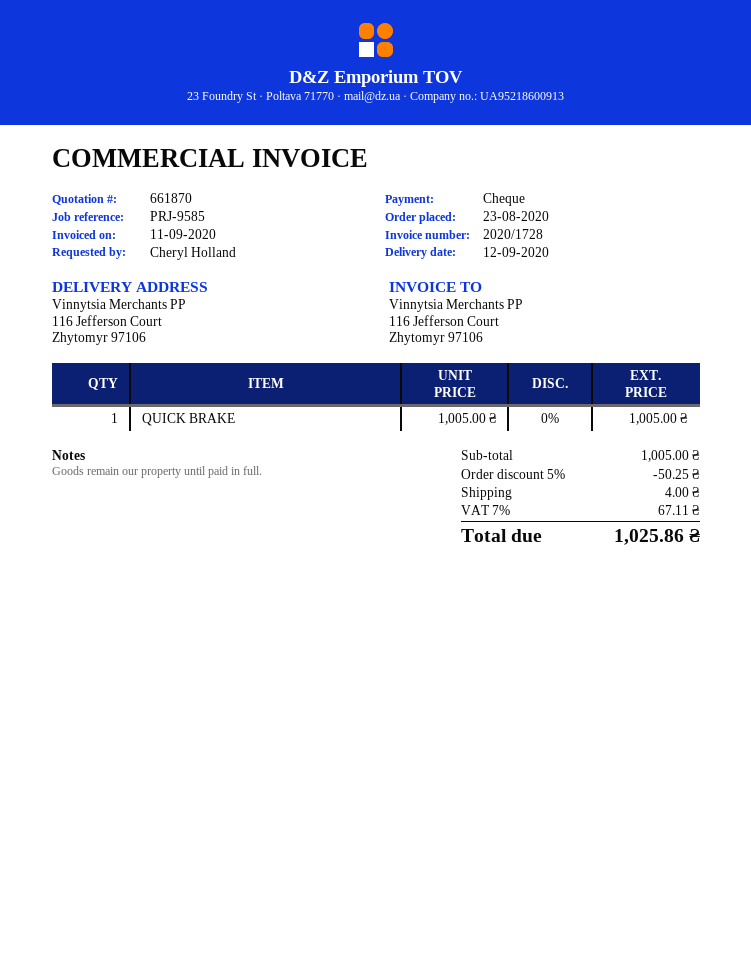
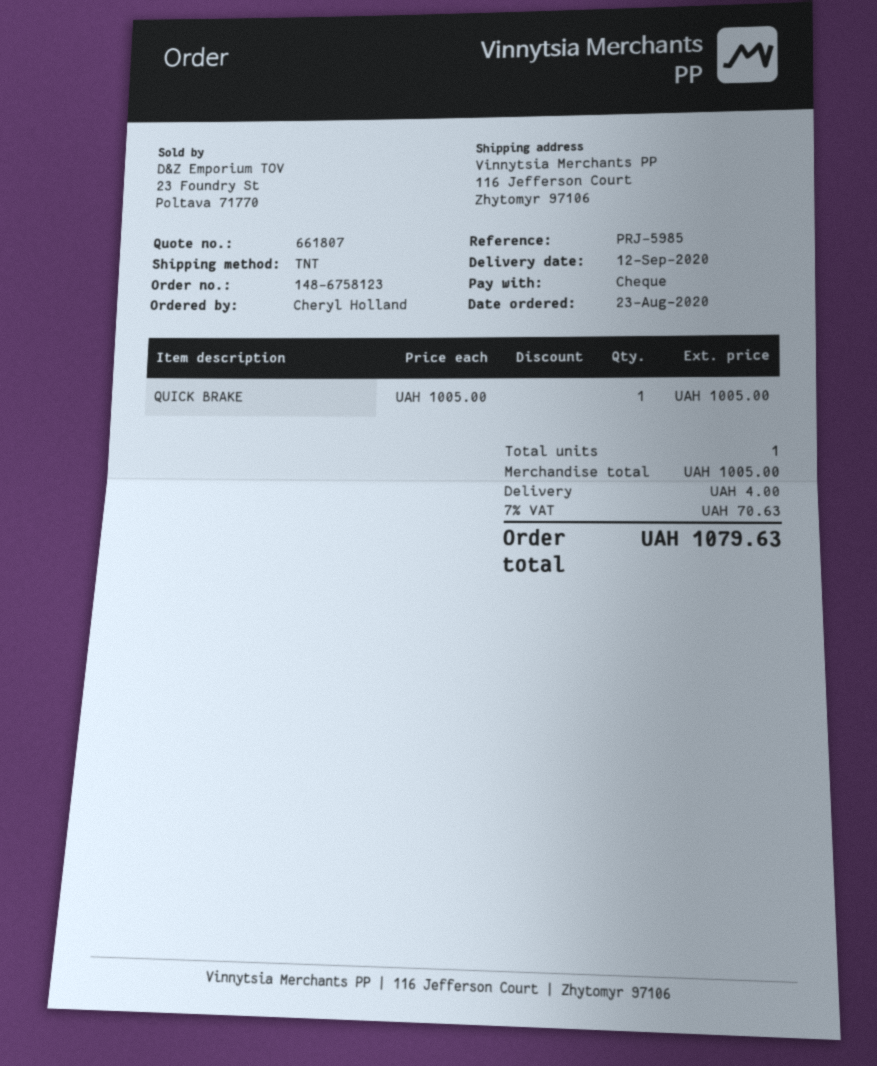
quote number: 661870 -> 661807
reference: PRJ-9585 -> PRJ-5985
discount: 5% = 50.25 -> none
tax: 7% = 67.11 -> 7% = 70.63
total: 1025.86 -> 1079.63

